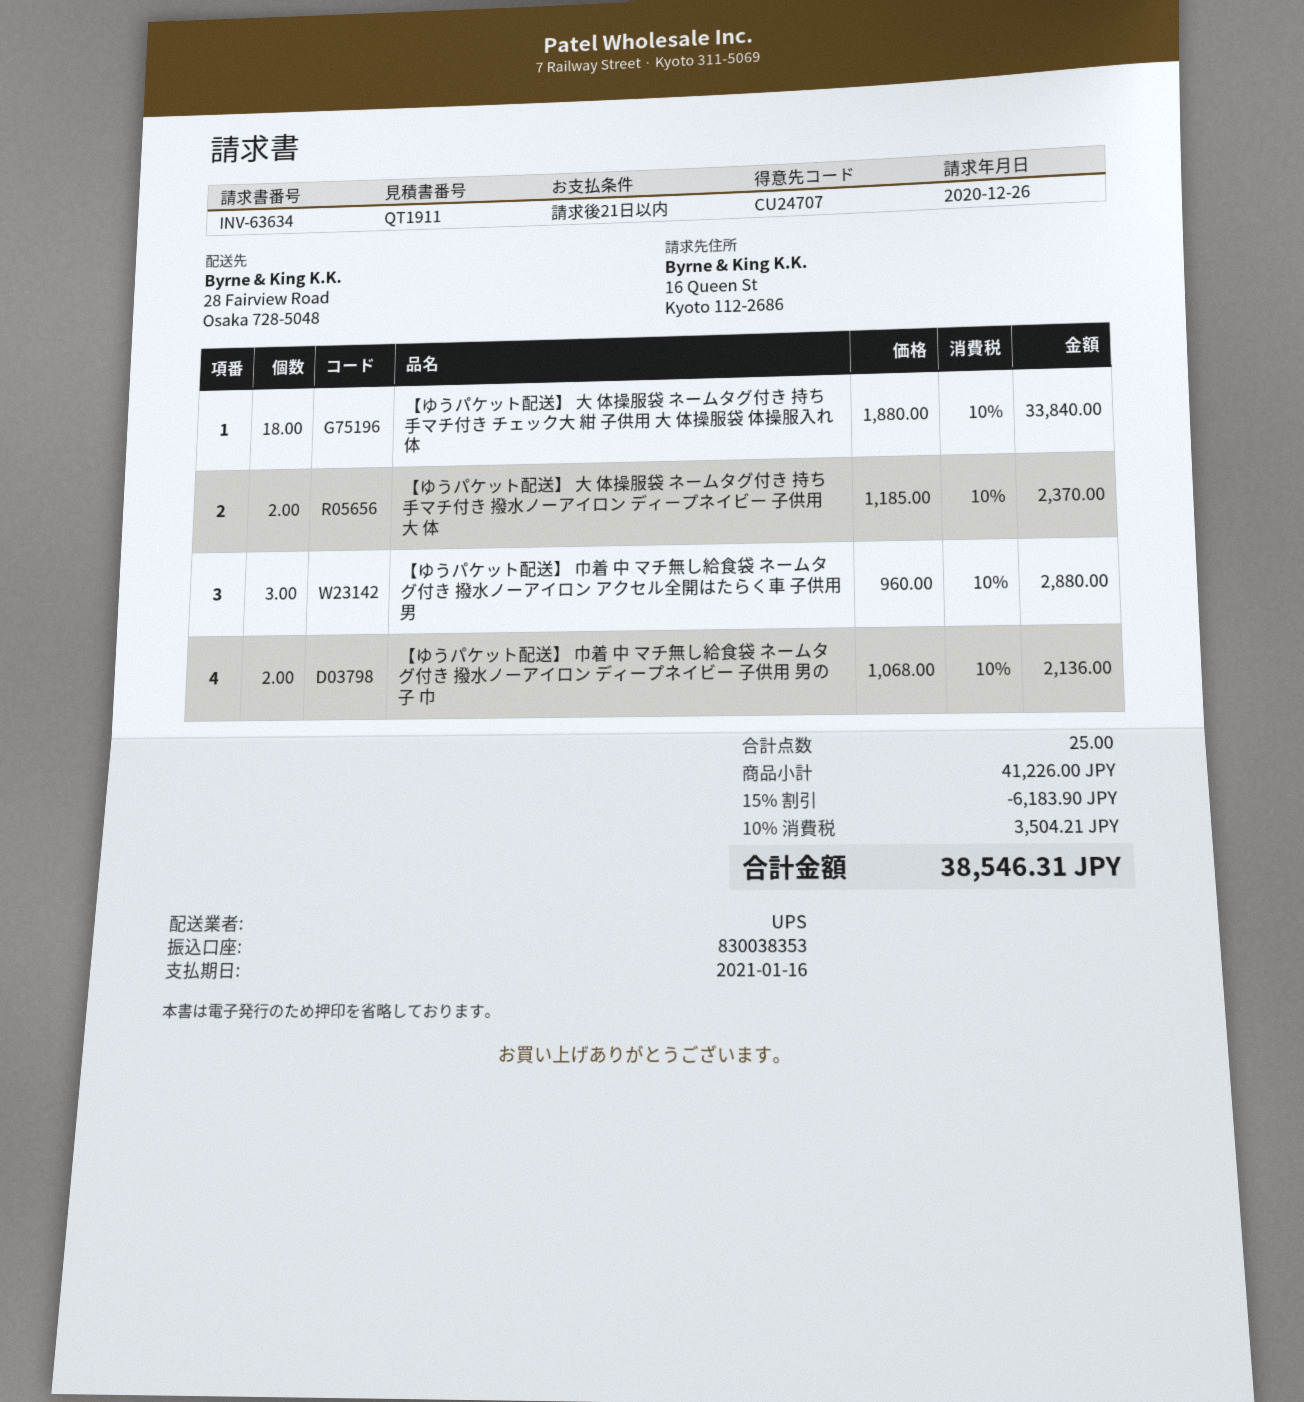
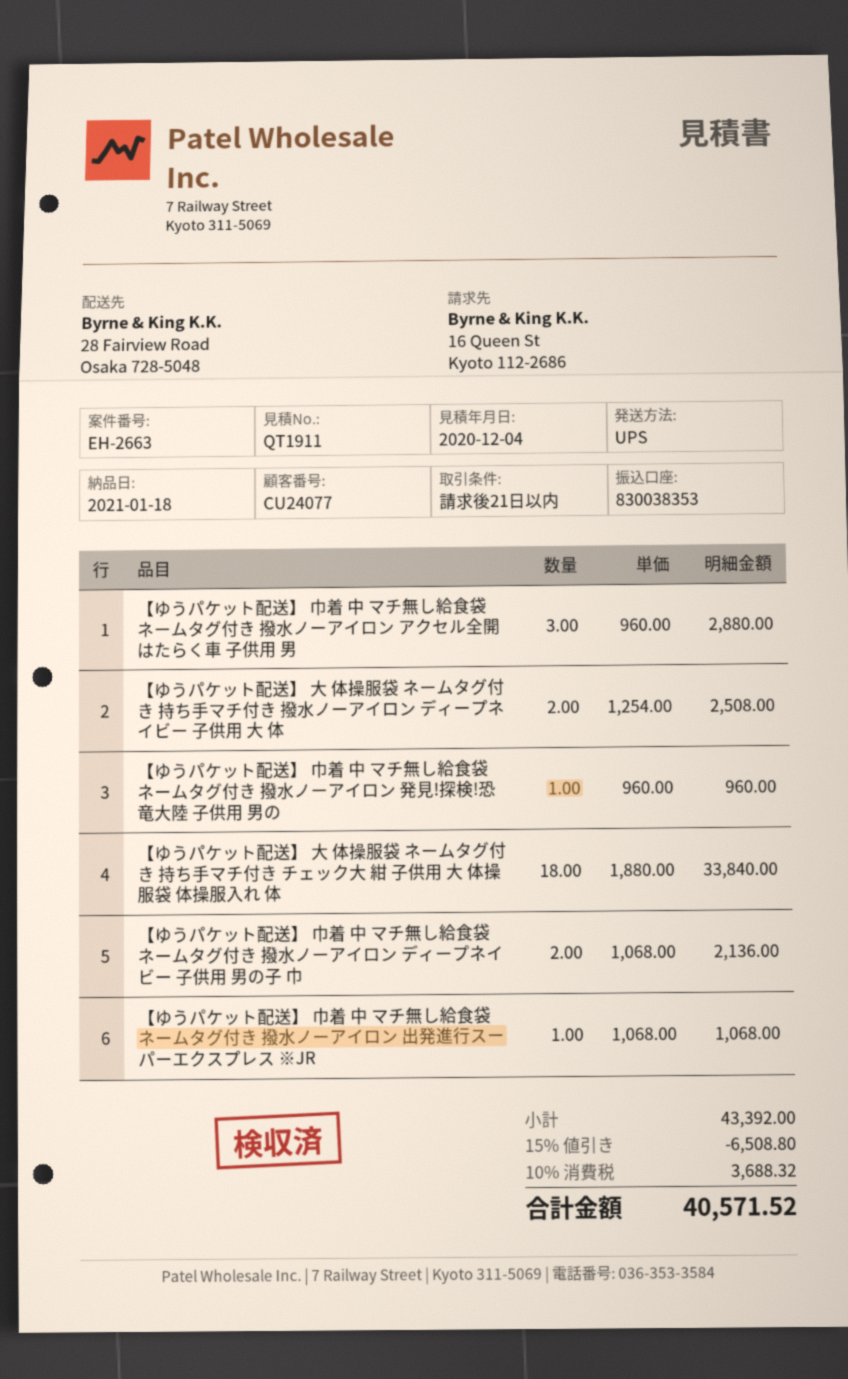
customer number: CU24707 -> CU24077
【ゆうパケット配送】 大 体操服袋 ネームタグ付き 持ち手マチ付き 撥水ノーアイロン ディープネイビー 子供用 大 体: 2 x 1185.00 = 2370.00 -> 2 x 1254.00 = 2508.00
【ゆうパケット配送】 巾着 中 マチ無し給食袋 ネームタグ付き 撥水ノーアイロン 発見!探検!恐竜大陸 子供用 男の: none -> 1 x 960.00 = 960.00
【ゆうパケット配送】 巾着 中 マチ無し給食袋 ネームタグ付き 撥水ノーアイロン 出発進行スーパーエクスプレス ※JR: none -> 1 x 1068.00 = 1068.00
subtotal: 41226.00 -> 43392.00
discount: 15% = 6183.90 -> 15% = 6508.80
tax: 10% = 3504.21 -> 10% = 3688.32
total: 38546.31 -> 40571.52

